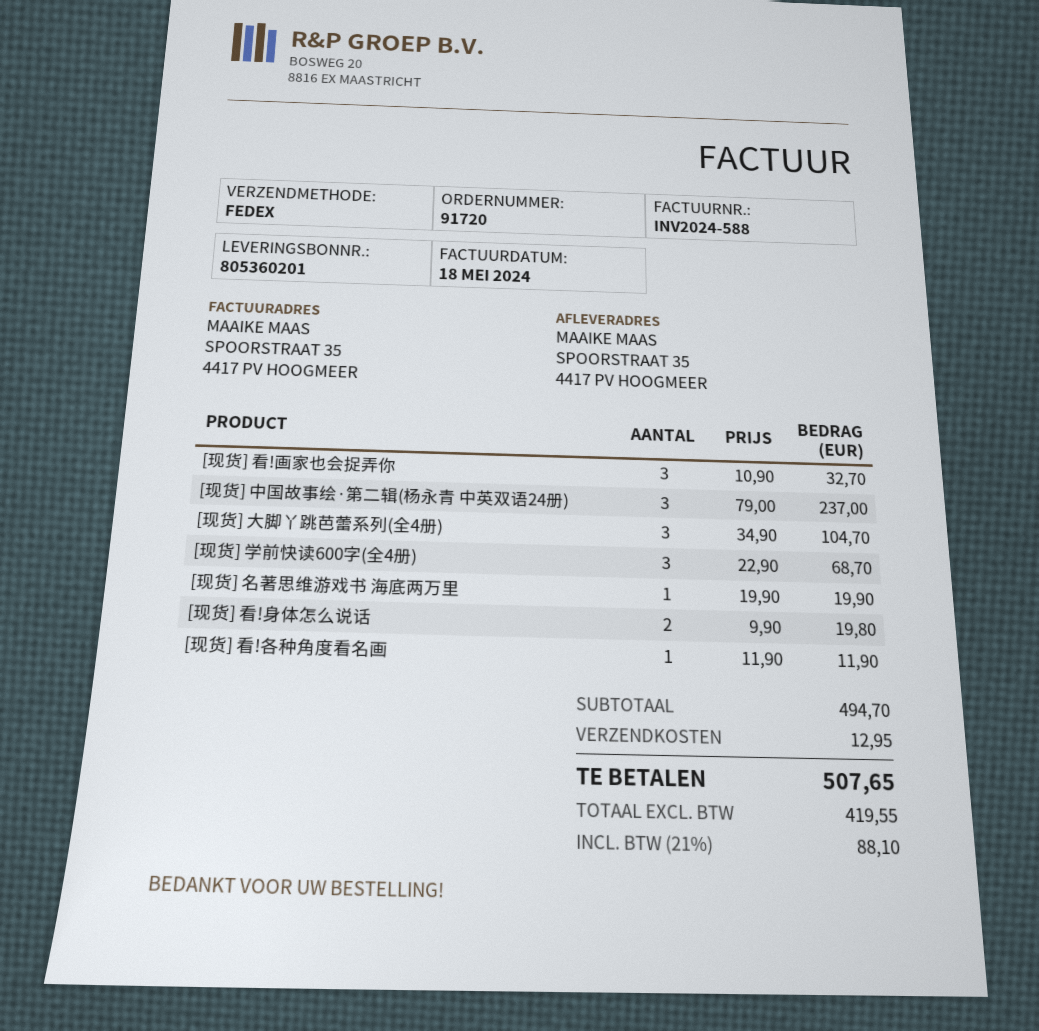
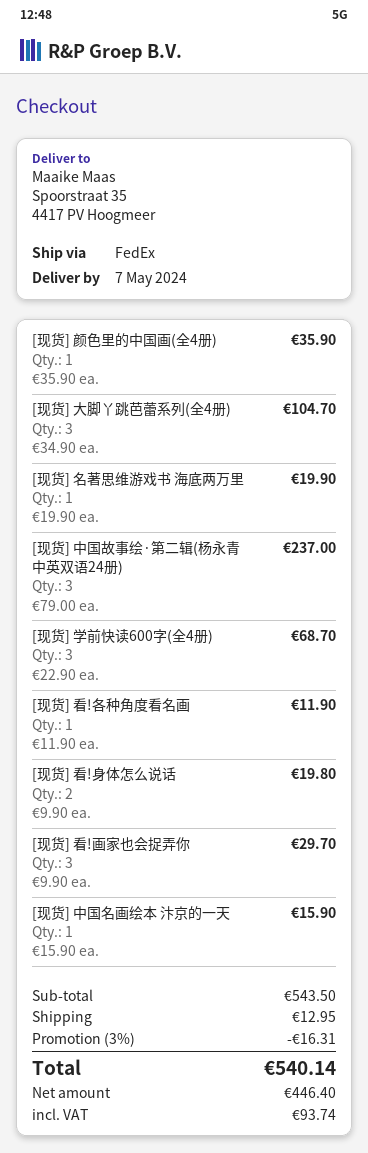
[现货] 看!画家也会捉弄你: 3 x 10.90 = 32.70 -> 3 x 9.90 = 29.70
[现货] 颜色里的中国画(全4册): none -> 1 x 35.90 = 35.90
[现货] 中国名画绘本 汴京的一天: none -> 1 x 15.90 = 15.90
subtotal: 494.70 -> 543.50
discount: none -> 3% = 16.31
net: 419.55 -> 446.40
tax: 88.10 -> 93.74
total: 507.65 -> 540.14

